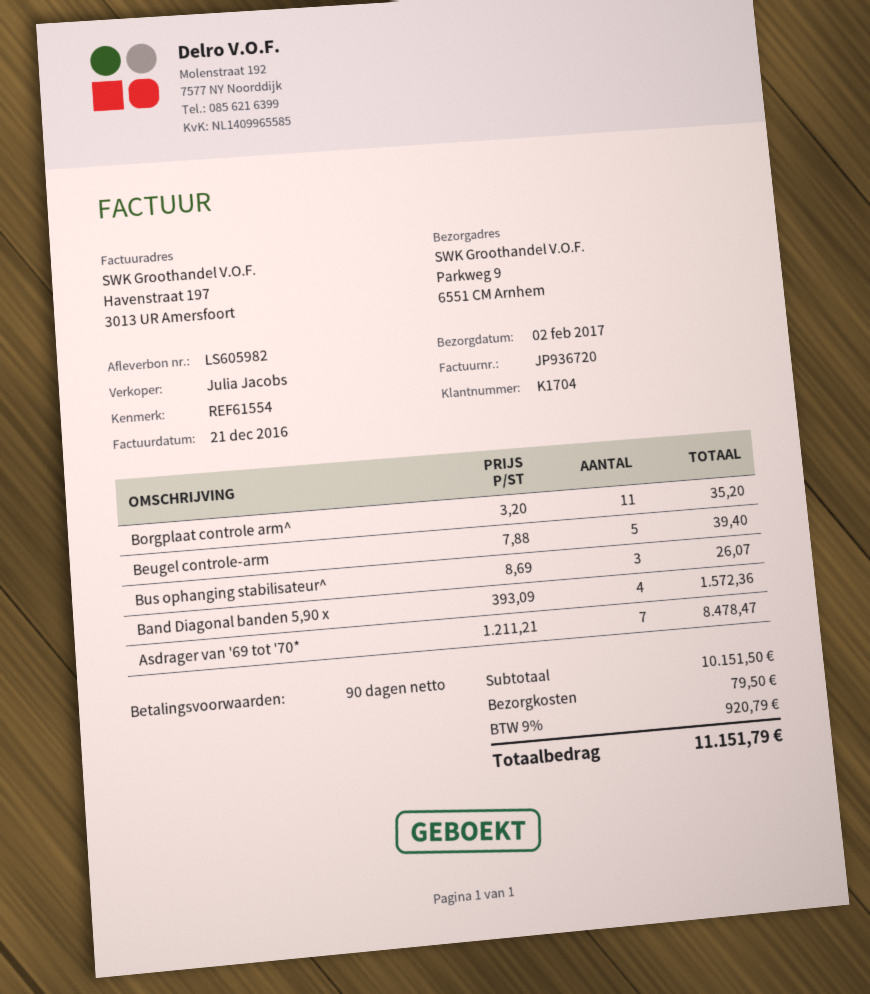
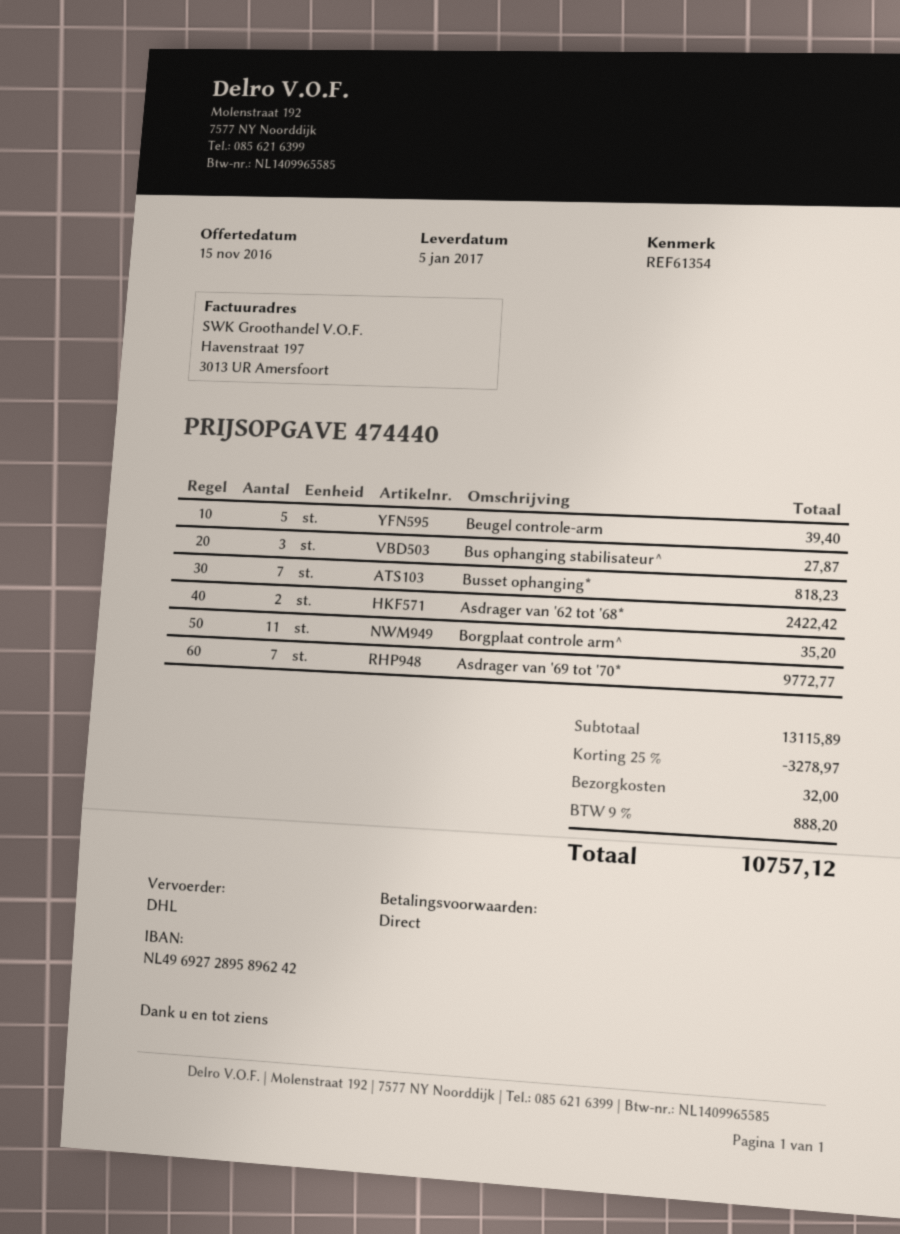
delivery date: 2017-02-02 -> 2017-01-05
payment terms: 90 days -> on receipt
reference: REF61554 -> REF61354
Bus ophanging stabilisateur^: 3 for 26.07 -> 3 for 27.87
Band Diagonal banden 5,90 x: 4 for 1572.36 -> none
Asdrager van '69 tot '70*: 7 for 8478.47 -> 7 for 9772.77
Busset ophanging*: none -> 7 for 818.23
Asdrager van '62 tot '68*: none -> 2 for 2422.42
subtotal: 10151.50 -> 13115.89
discount: none -> 25% = 3278.97
shipping: 79.50 -> 32.00
tax: 9% = 920.79 -> 9% = 888.20
total: 11151.79 -> 10757.12

